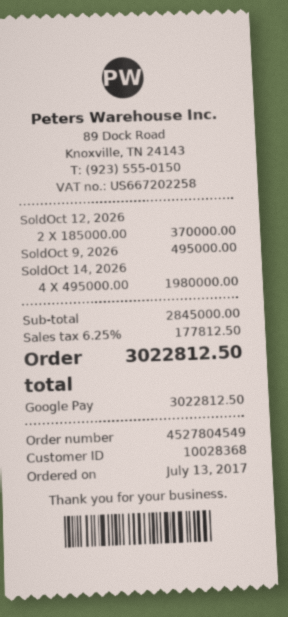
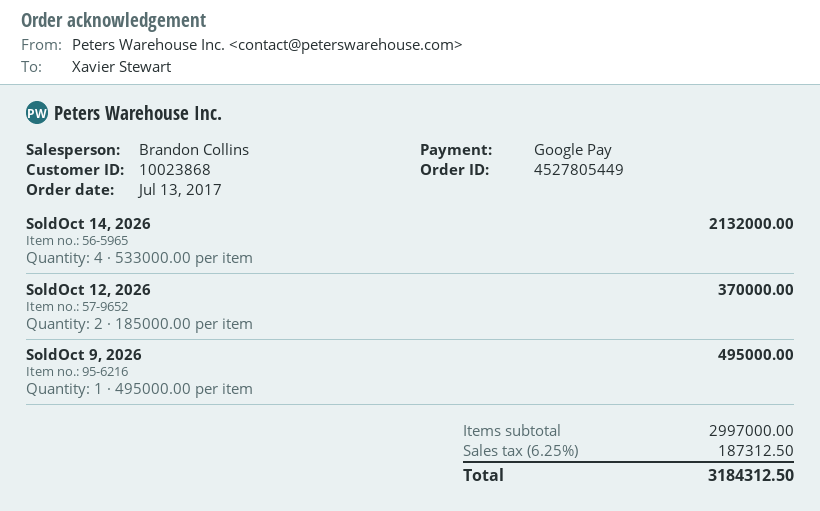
order number: 4527804549 -> 4527805449
customer number: 10028368 -> 10023868
SoldOct 14, 2026: 4 x 495000.00 = 1980000.00 -> 4 x 533000.00 = 2132000.00
subtotal: 2845000.00 -> 2997000.00
tax: 6.25% = 177812.50 -> 6.25% = 187312.50
total: 3022812.50 -> 3184312.50

